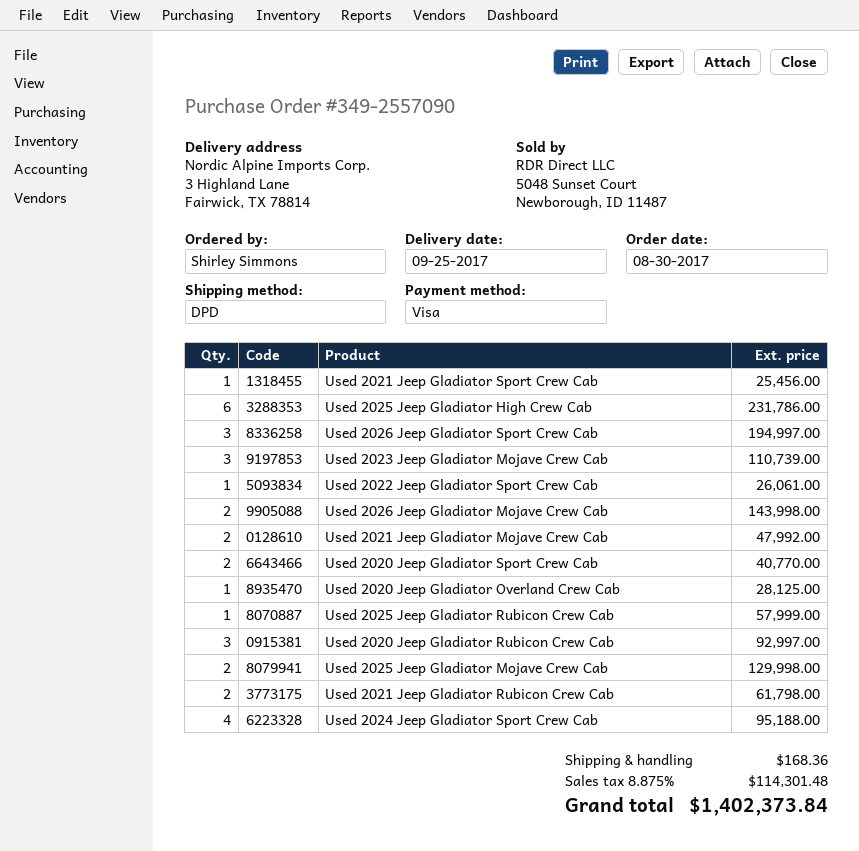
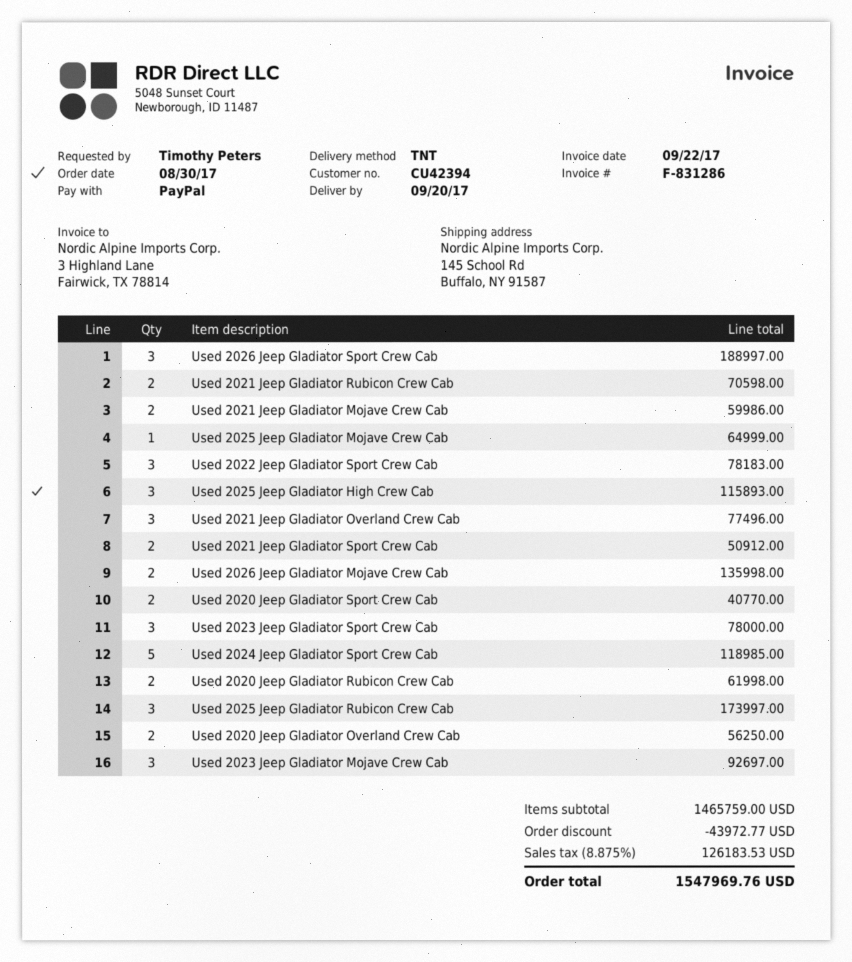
delivery date: 2017-09-25 -> 2017-09-20
ordered by: Shirley Simmons -> Timothy Peters
payment method: Visa -> PayPal
shipping method: DPD -> TNT
ship to: 3 Highland Lane, Fairwick, TX 78814 -> 145 School Rd, Buffalo, NY 91587
Used 2021 Jeep Gladiator Sport Crew Cab: 1 for 25456.00 -> 2 for 50912.00
Used 2025 Jeep Gladiator High Crew Cab: 6 for 231786.00 -> 3 for 115893.00
Used 2026 Jeep Gladiator Sport Crew Cab: 3 for 194997.00 -> 3 for 188997.00
Used 2023 Jeep Gladiator Mojave Crew Cab: 3 for 110739.00 -> 3 for 92697.00
Used 2022 Jeep Gladiator Sport Crew Cab: 1 for 26061.00 -> 3 for 78183.00
Used 2026 Jeep Gladiator Mojave Crew Cab: 2 for 143998.00 -> 2 for 135998.00
Used 2021 Jeep Gladiator Mojave Crew Cab: 2 for 47992.00 -> 2 for 59986.00
Used 2020 Jeep Gladiator Overland Crew Cab: 1 for 28125.00 -> 2 for 56250.00
Used 2025 Jeep Gladiator Rubicon Crew Cab: 1 for 57999.00 -> 3 for 173997.00
Used 2020 Jeep Gladiator Rubicon Crew Cab: 3 for 92997.00 -> 2 for 61998.00
Used 2025 Jeep Gladiator Mojave Crew Cab: 2 for 129998.00 -> 1 for 64999.00
Used 2021 Jeep Gladiator Rubicon Crew Cab: 2 for 61798.00 -> 2 for 70598.00
Used 2024 Jeep Gladiator Sport Crew Cab: 4 for 95188.00 -> 5 for 118985.00
Used 2021 Jeep Gladiator Overland Crew Cab: none -> 3 for 77496.00
Used 2023 Jeep Gladiator Sport Crew Cab: none -> 3 for 78000.00
discount: none -> 43972.77
shipping: 168.36 -> none
tax: 8.875% = 114301.48 -> 8.875% = 126183.53
total: 1402373.84 -> 1547969.76

